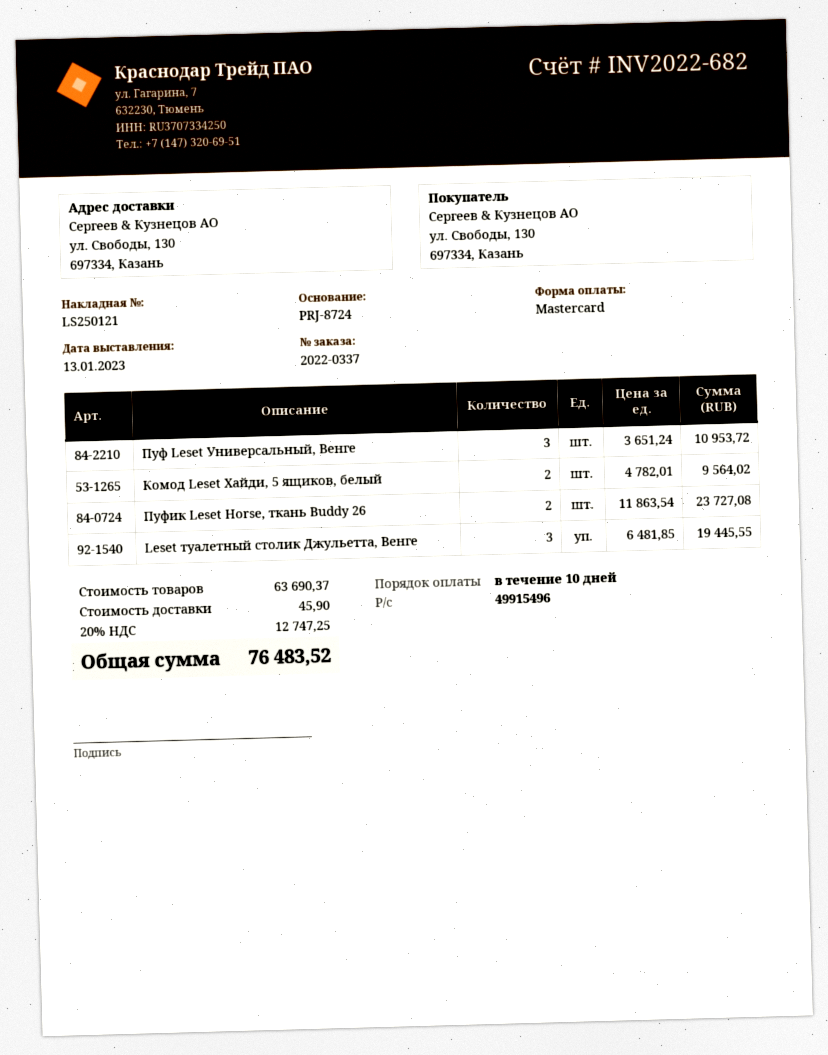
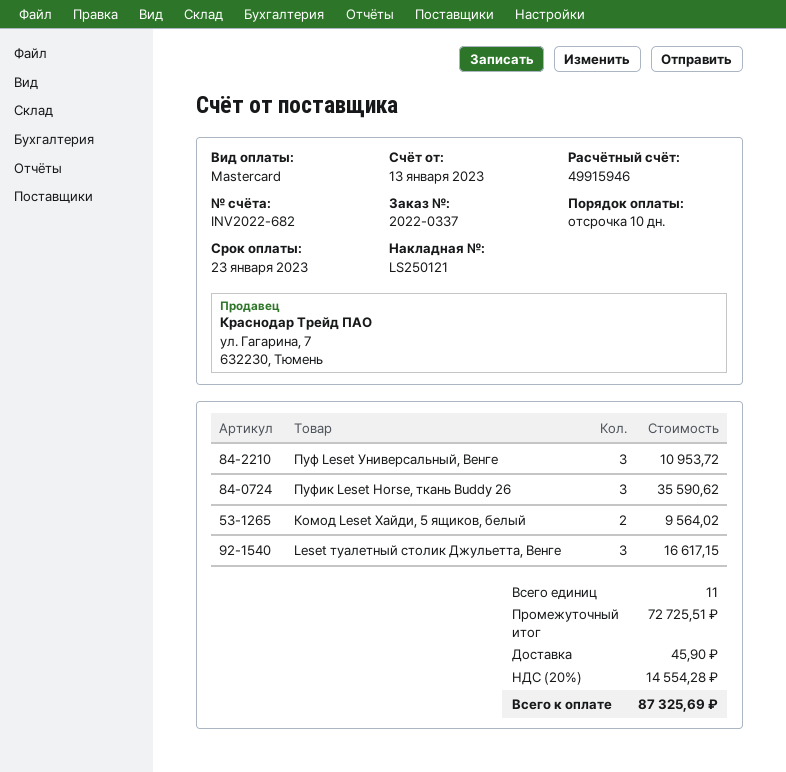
bank account: 49915496 -> 49915946
Пуфик Leset Horse, ткань Buddy 26: 2 for 23727.08 -> 3 for 35590.62
Leset туалетный столик Джульетта, Венге: 3 for 19445.55 -> 3 for 16617.15
subtotal: 63690.37 -> 72725.51
tax: 20% = 12747.25 -> 20% = 14554.28
total: 76483.52 -> 87325.69

